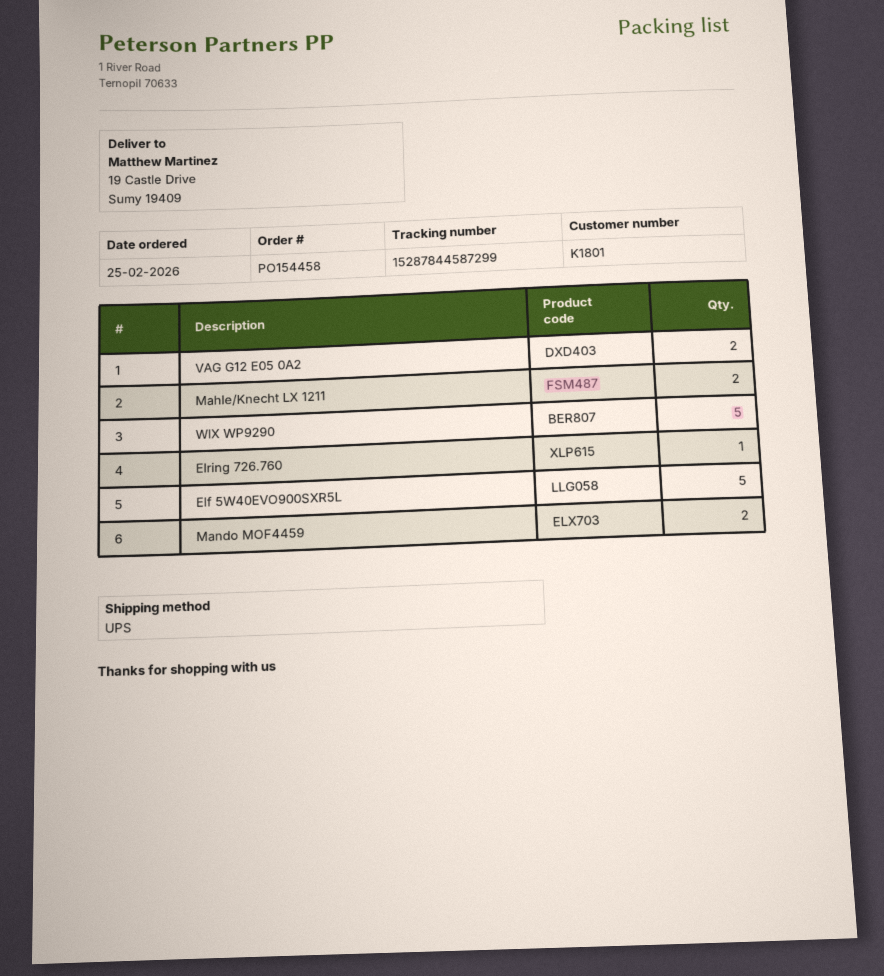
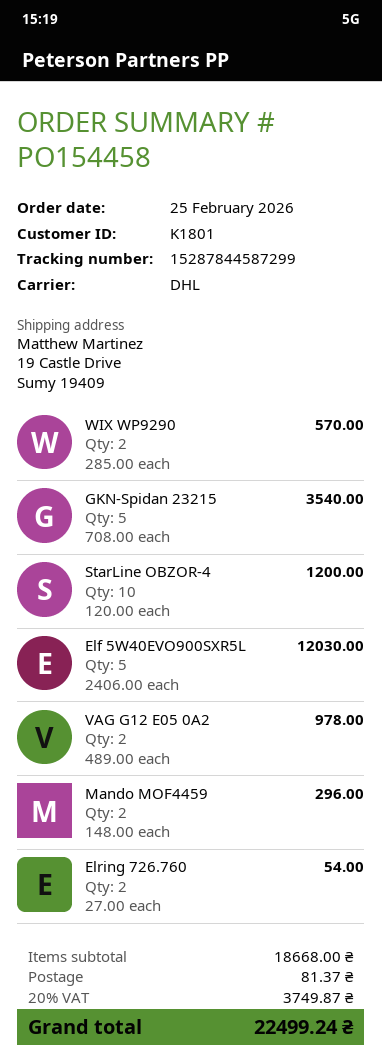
shipping method: UPS -> DHL
Mahle/Knecht LX 1211: 2 -> none
WIX WP9290: 5 -> 2
Elring 726.760: 1 -> 2
GKN-Spidan 23215: none -> 5
StarLine OBZOR-4: none -> 10

